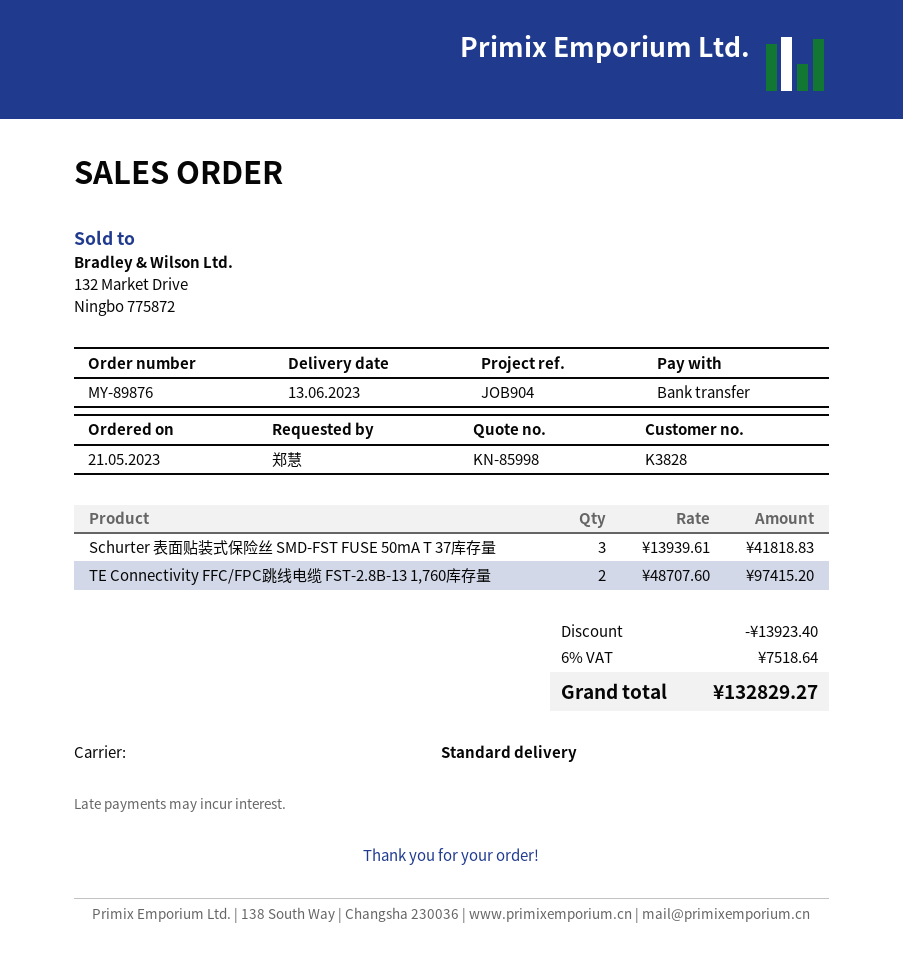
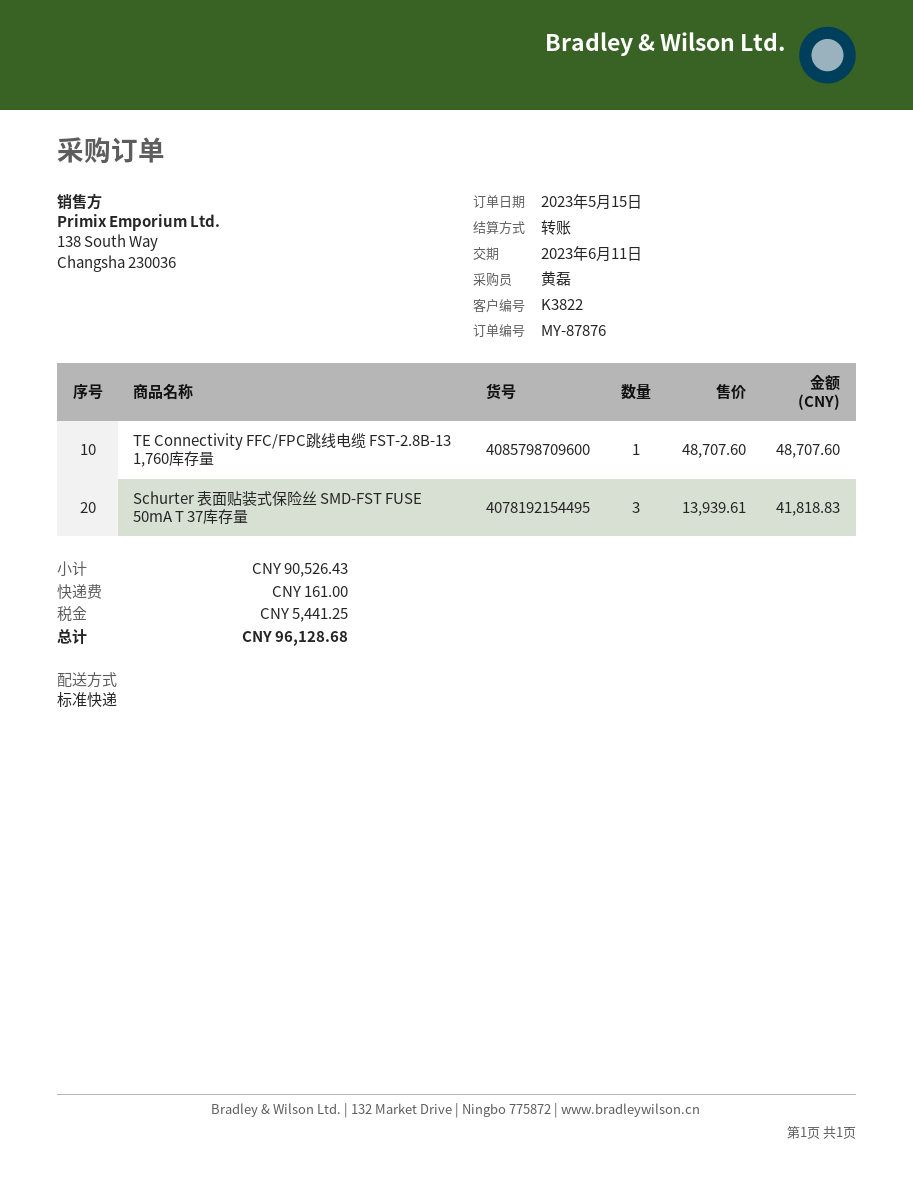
order number: MY-89876 -> MY-87876
order date: 2023-05-21 -> 2023-05-15
delivery date: 2023-06-13 -> 2023-06-11
customer number: K3828 -> K3822
ordered by: 郑慧 -> 黄磊
TE Connectivity FFC/FPC跳线电缆 FST-2.8B-13 1,760库存量: 2 x 48707.60 = 97415.20 -> 1 x 48707.60 = 48707.60
discount: 13923.40 -> none
shipping: none -> 161.00
tax: 7518.64 -> 5441.25
total: 132829.27 -> 96128.68

